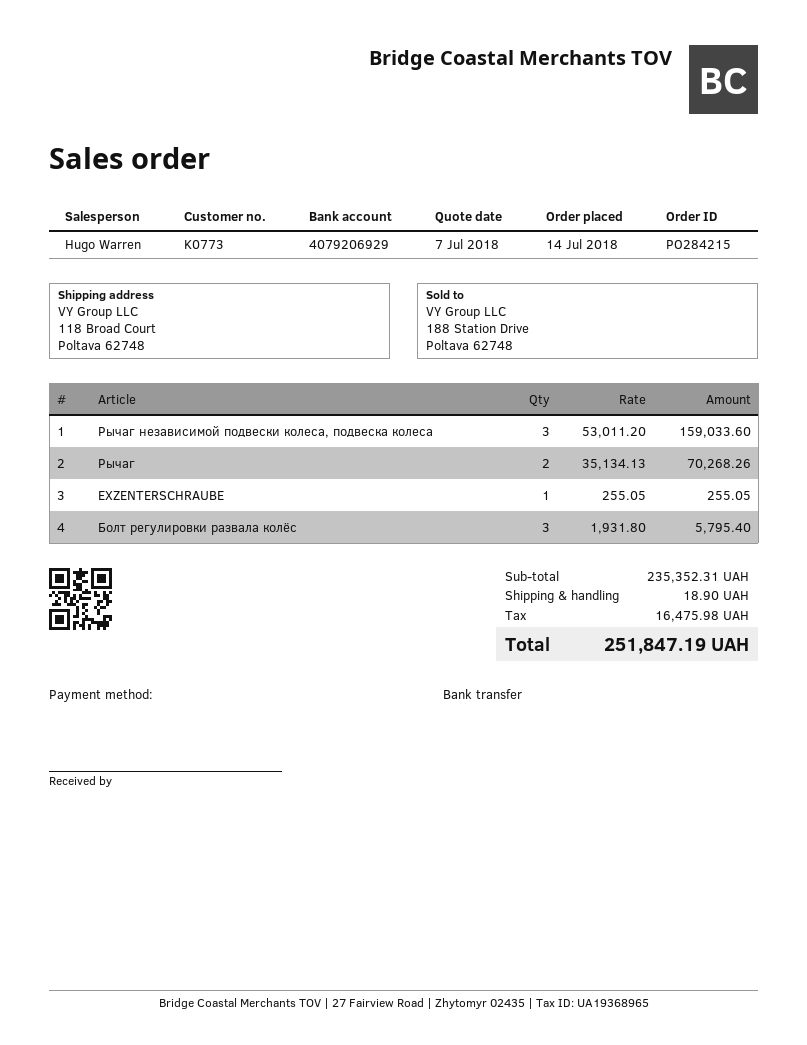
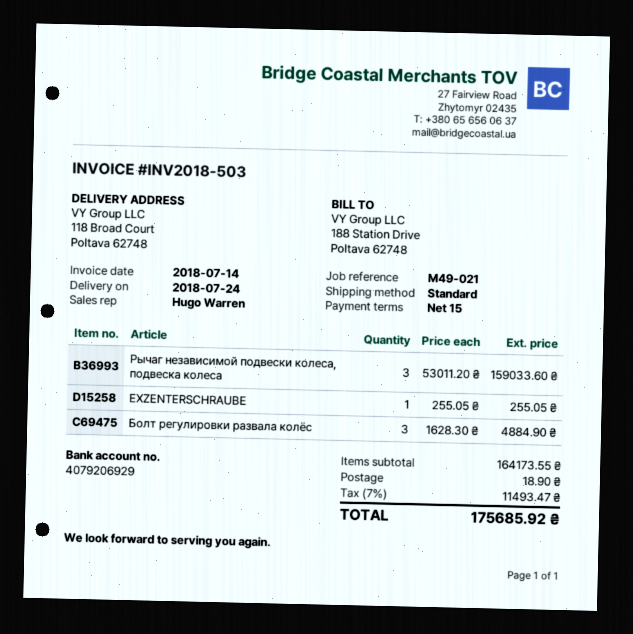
Рычаг: 2 x 35134.13 = 70268.26 -> none
Болт регулировки развала колёс: 3 x 1931.80 = 5795.40 -> 3 x 1628.30 = 4884.90
subtotal: 235352.31 -> 164173.55
tax: 16475.98 -> 11493.47
total: 251847.19 -> 175685.92

